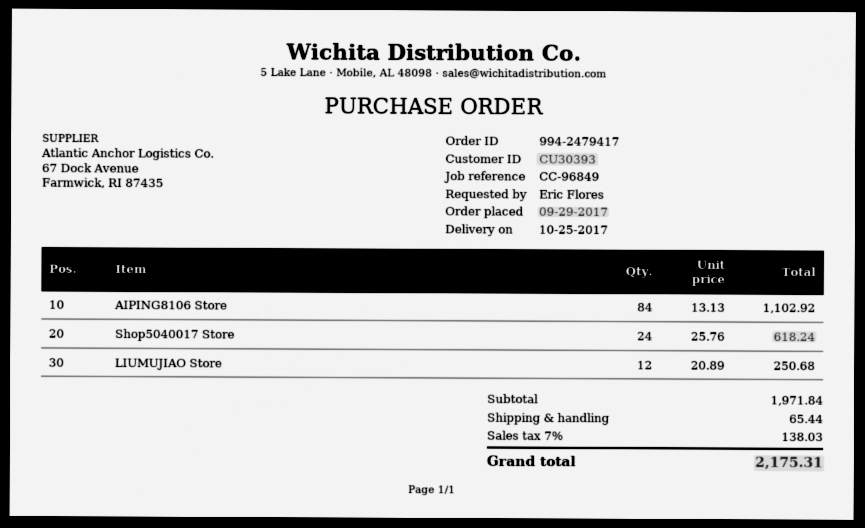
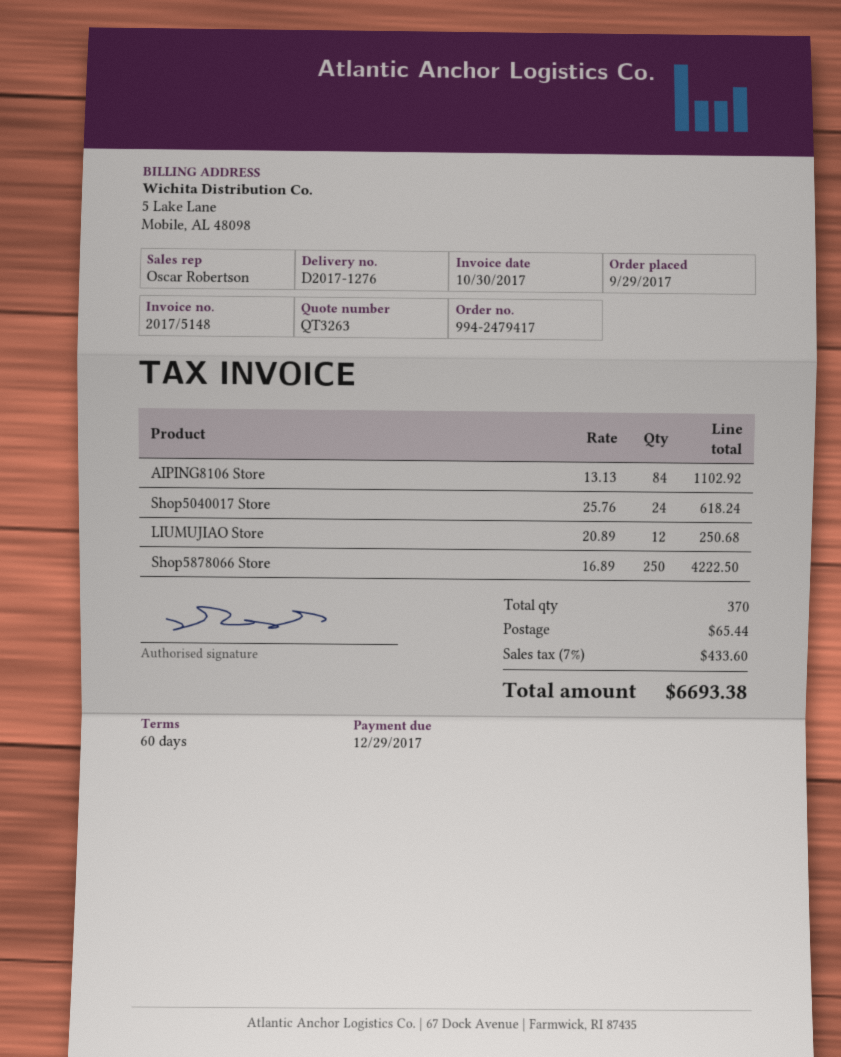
Shop5878066 Store: none -> 250 x 16.89 = 4222.50
tax: 7% = 138.03 -> 7% = 433.60
total: 2175.31 -> 6693.38

